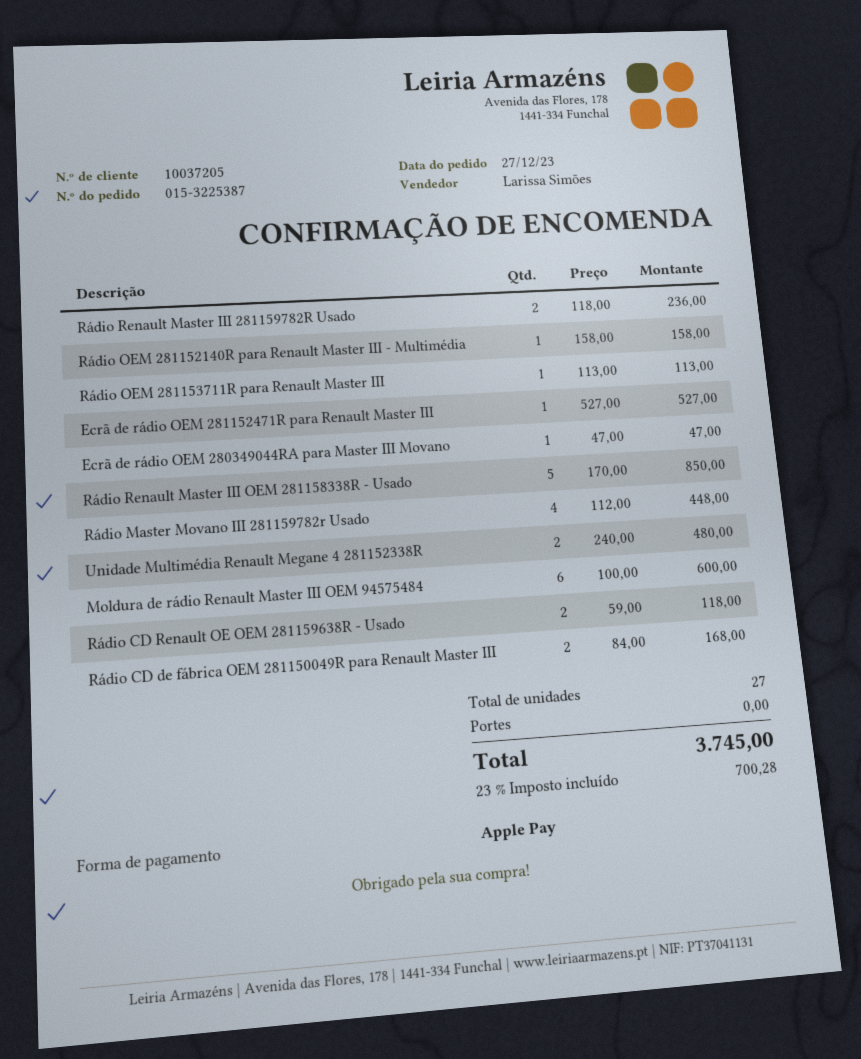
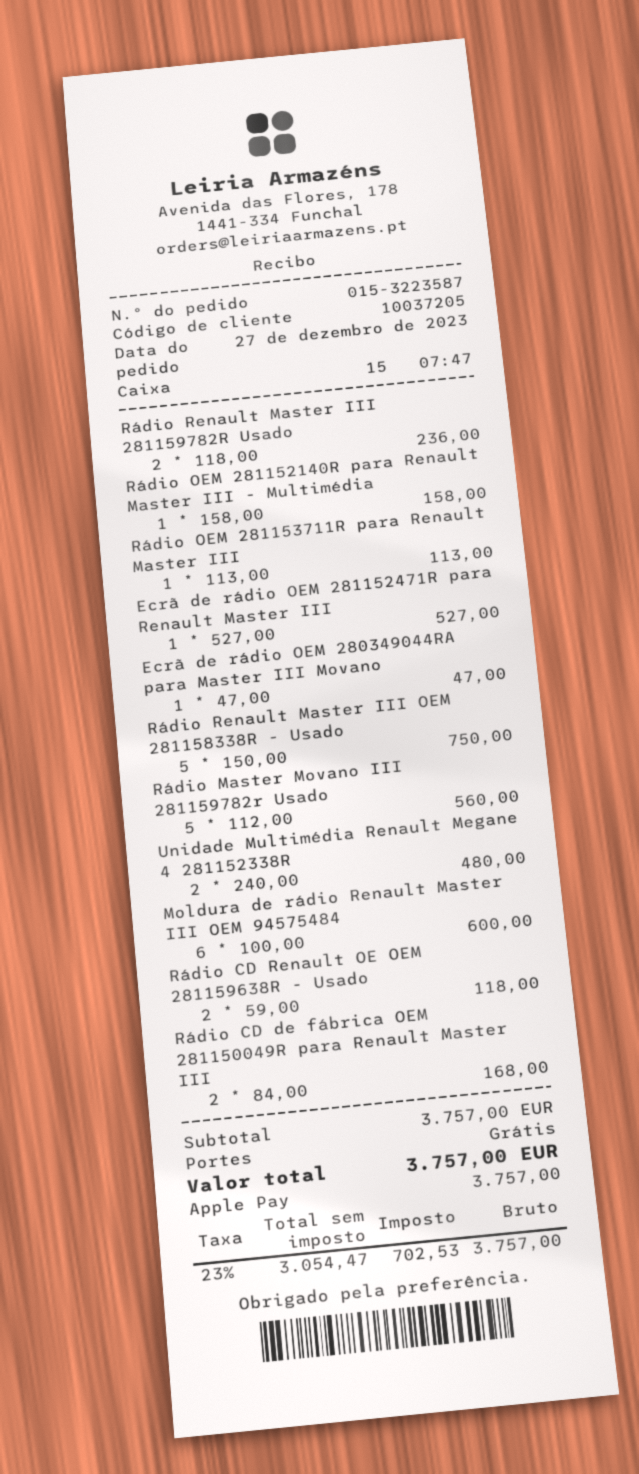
order number: 015-3225387 -> 015-3223587
Rádio Renault Master III OEM 281158338R - Usado: 5 x 170.00 = 850.00 -> 5 x 150.00 = 750.00
Rádio Master Movano III 281159782r Usado: 4 x 112.00 = 448.00 -> 5 x 112.00 = 560.00
tax: 23% = 700.28 -> 23% = 702.53
total: 3745.00 -> 3757.00

